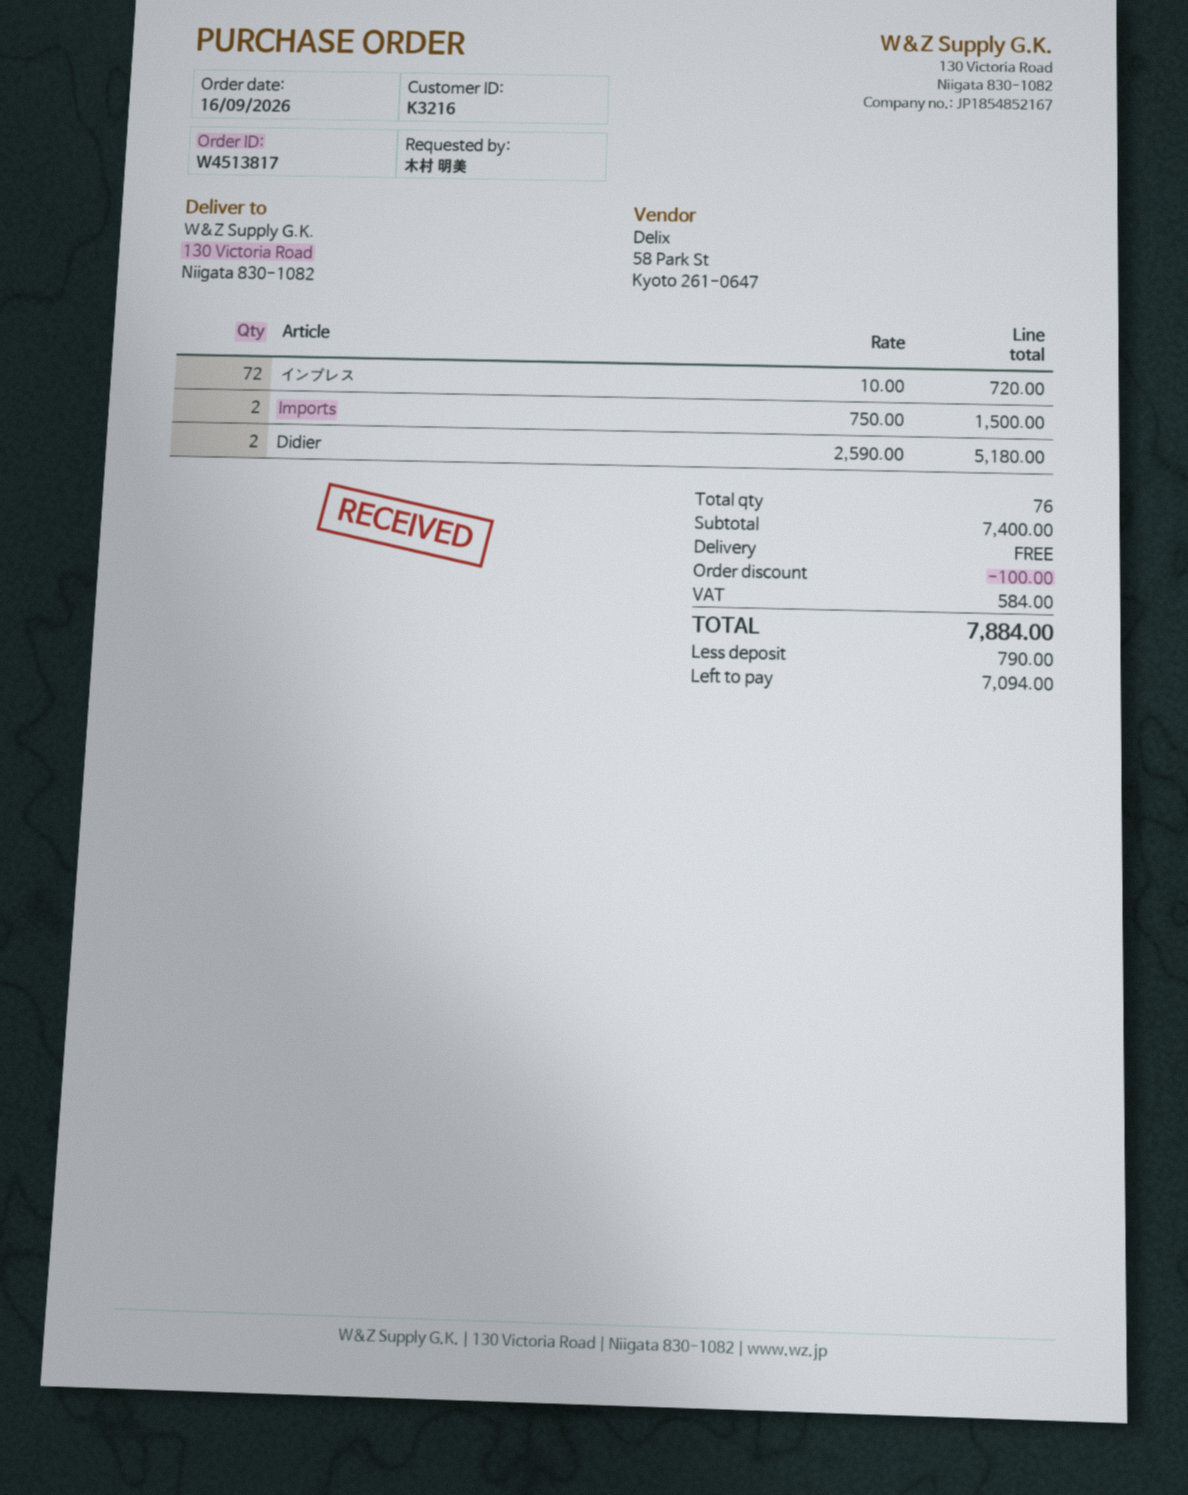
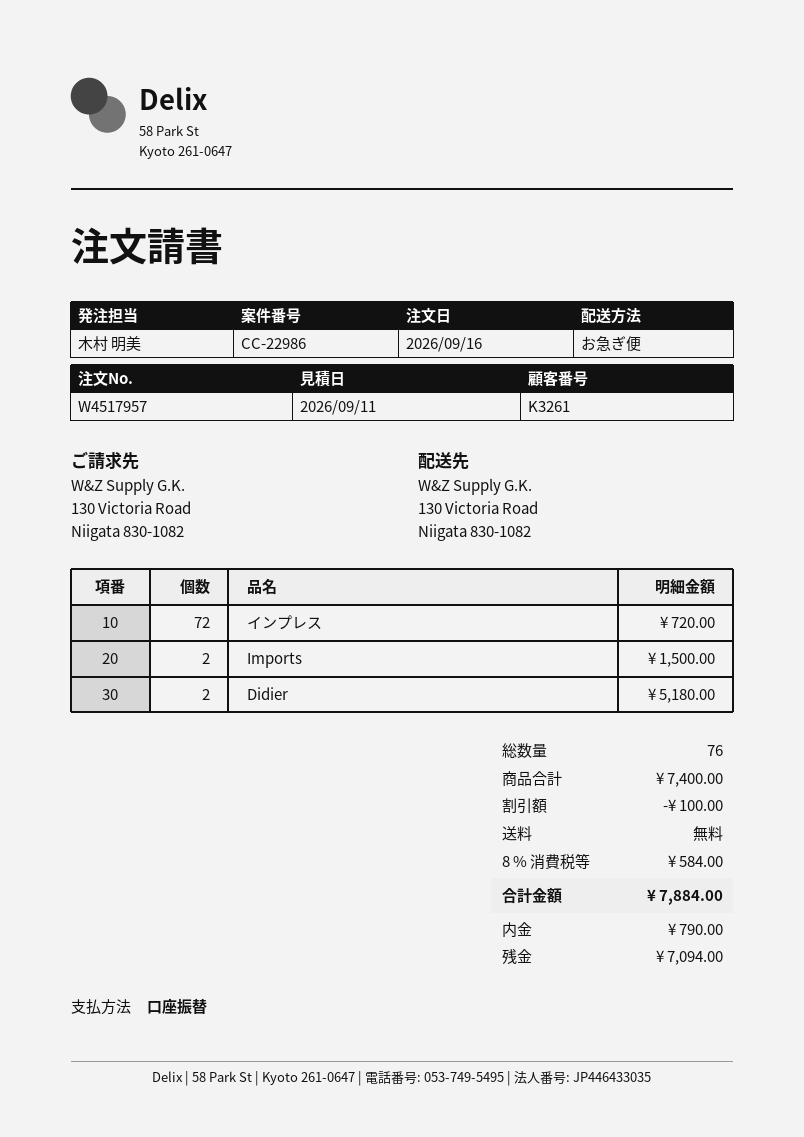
order number: W4513817 -> W4517957
customer number: K3216 -> K3261

